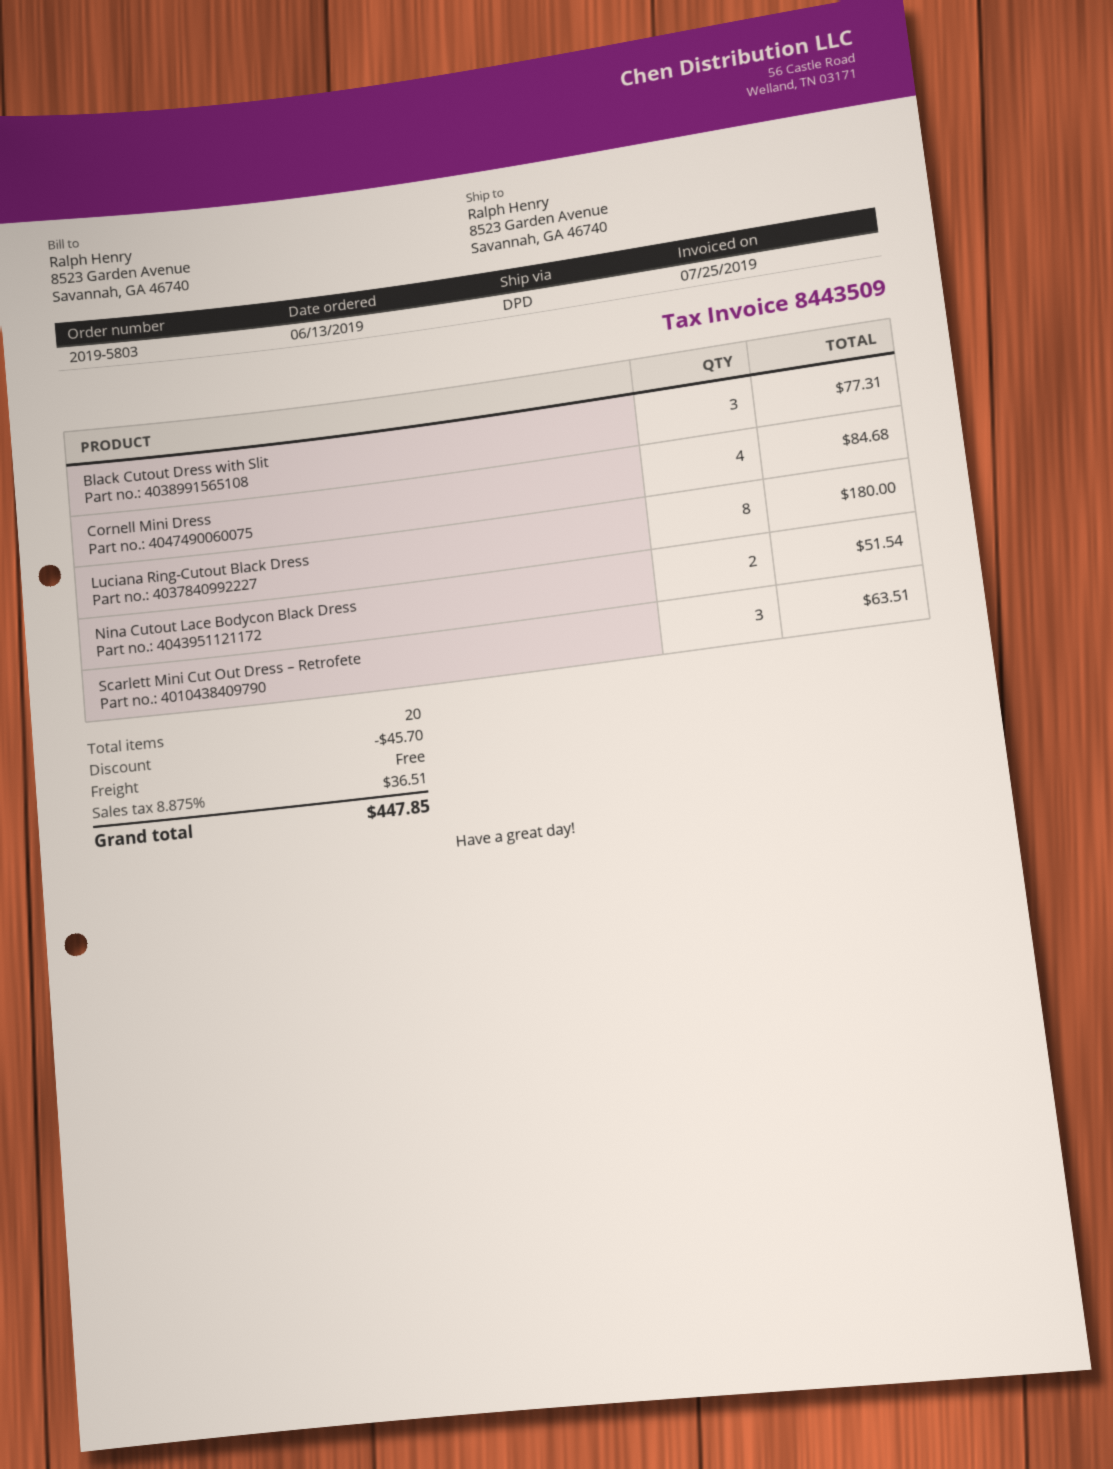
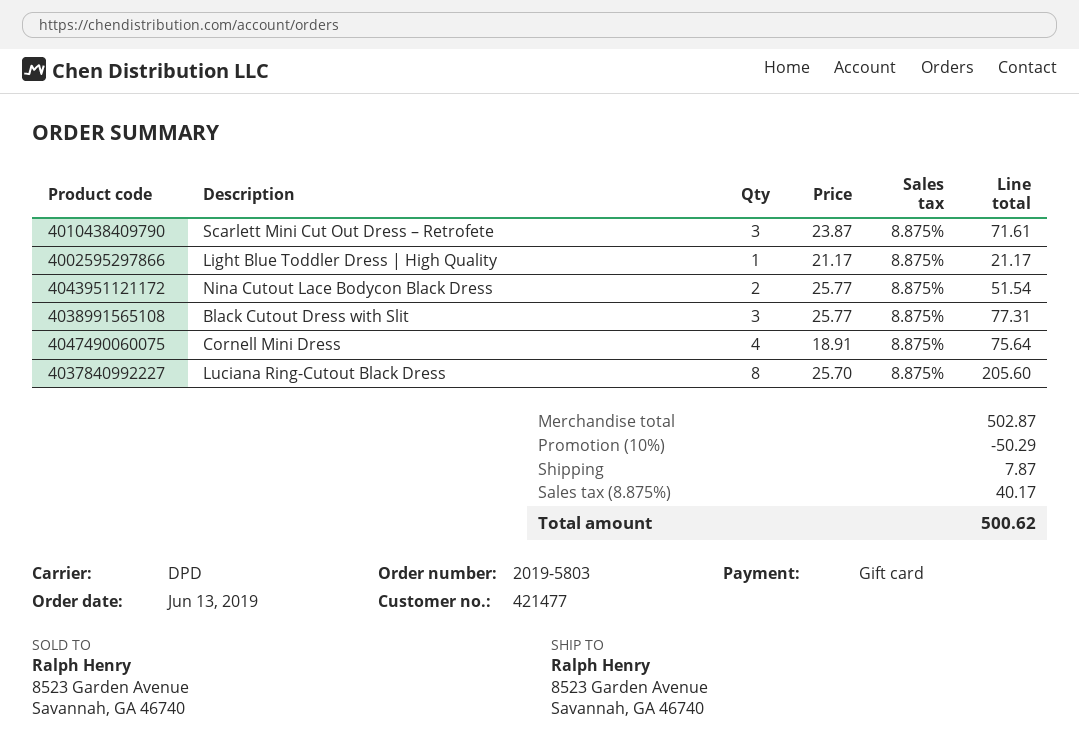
Cornell Mini Dress: 4 for 84.68 -> 4 for 75.64
Luciana Ring-Cutout Black Dress: 8 for 180.00 -> 8 for 205.60
Scarlett Mini Cut Out Dress – Retrofete: 3 for 63.51 -> 3 for 71.61
Light Blue Toddler Dress | High Quality: none -> 1 for 21.17
discount: 45.70 -> 50.29
shipping: 0.00 -> 7.87
tax: 8.875% = 36.51 -> 8.875% = 40.17
total: 447.85 -> 500.62

